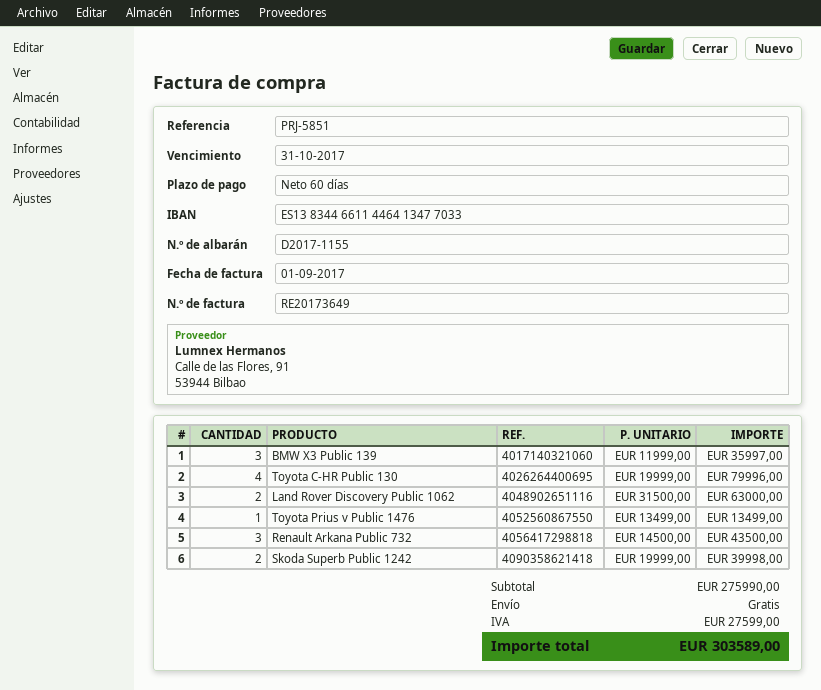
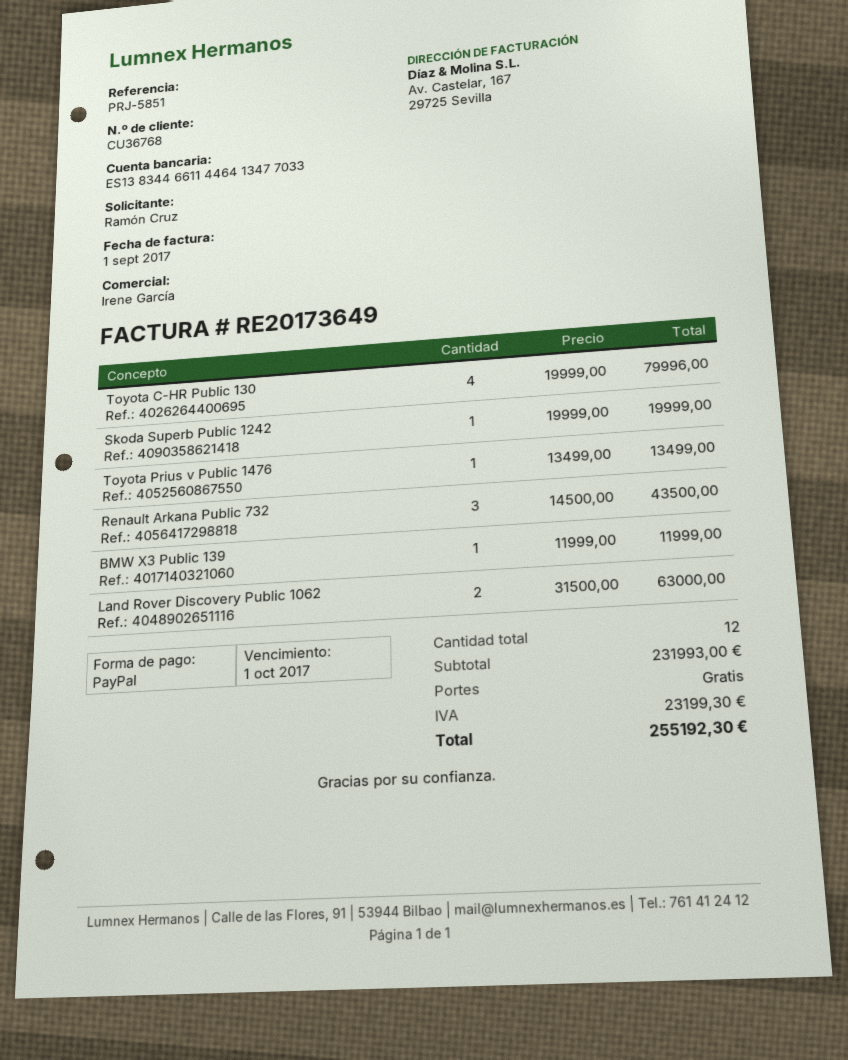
due date: 2017-10-31 -> 2017-10-01
BMW X3 Public 139: 3 x 11999.00 = 35997.00 -> 1 x 11999.00 = 11999.00
Skoda Superb Public 1242: 2 x 19999.00 = 39998.00 -> 1 x 19999.00 = 19999.00
subtotal: 275990.00 -> 231993.00
tax: 27599.00 -> 23199.30
total: 303589.00 -> 255192.30

